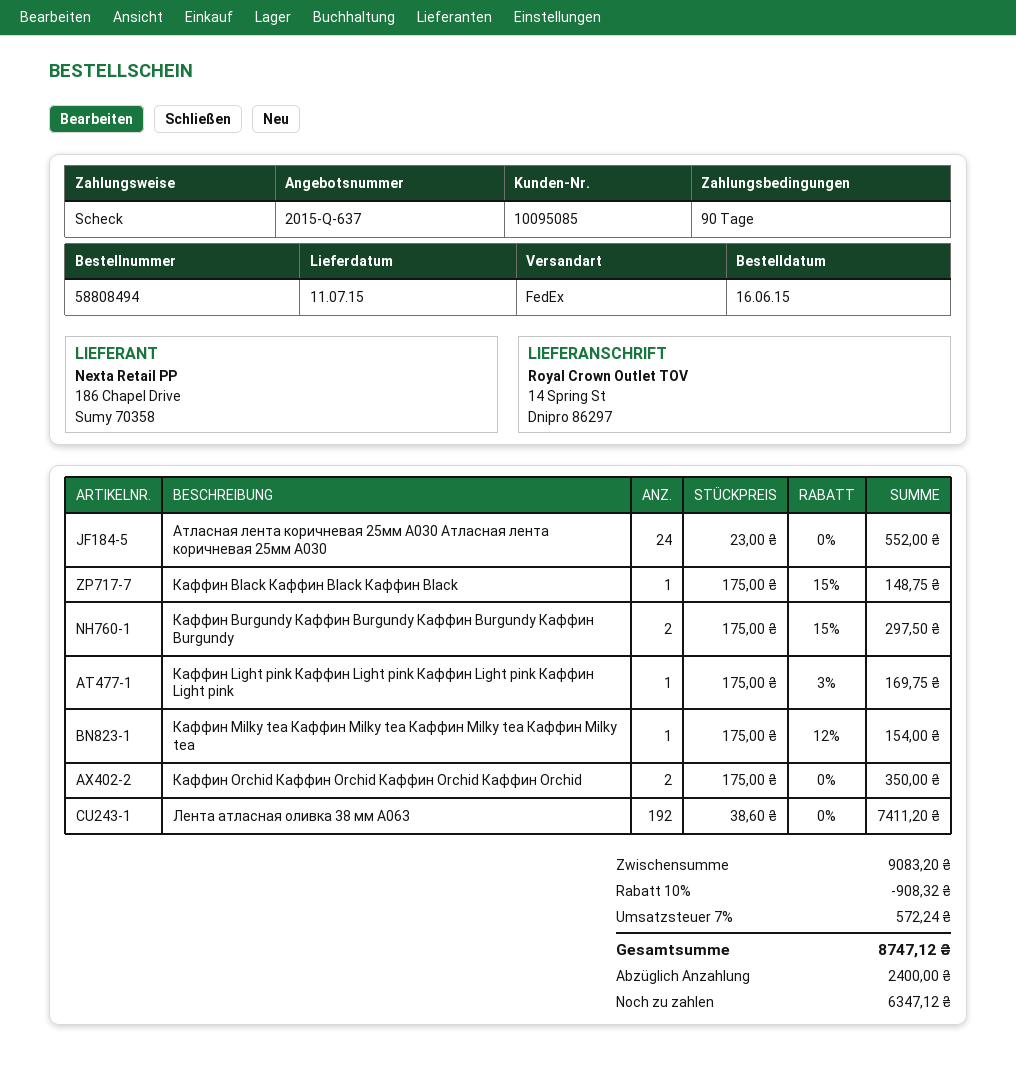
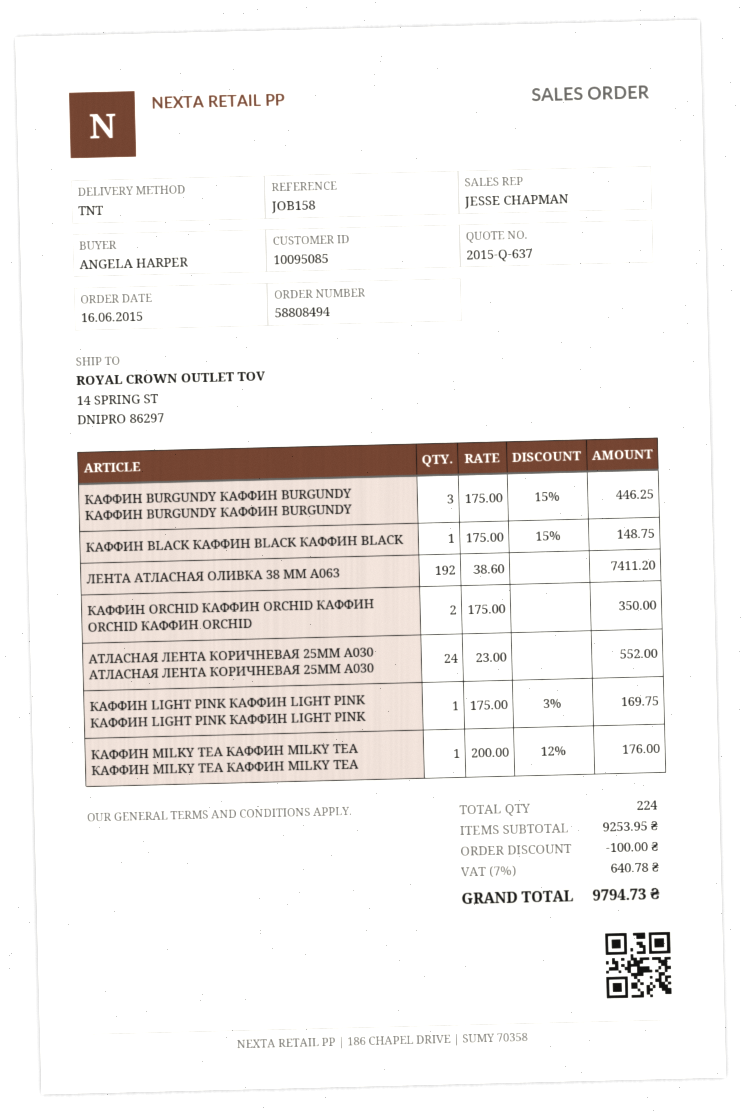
shipping method: FedEx -> TNT
Каффин Burgundy Каффин Burgundy Каффин Burgundy Каффин Burgundy: 2 x 175.00 - 15% = 297.50 -> 3 x 175.00 - 15% = 446.25
Каффин Milky tea Каффин Milky tea Каффин Milky tea Каффин Milky tea: 1 x 175.00 - 12% = 154.00 -> 1 x 200.00 - 12% = 176.00
subtotal: 9083.20 -> 9253.95
discount: 908.32 -> 100.00
tax: 7% = 572.24 -> 7% = 640.78
total: 8747.12 -> 9794.73

